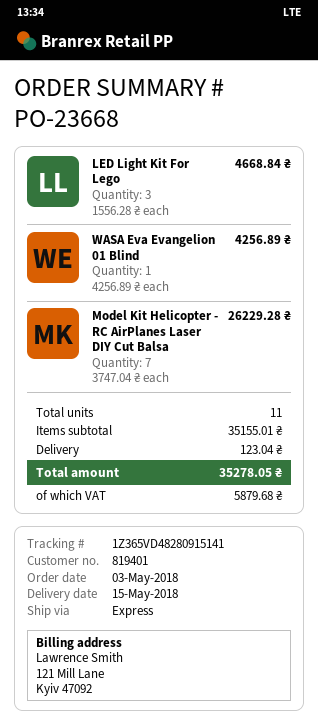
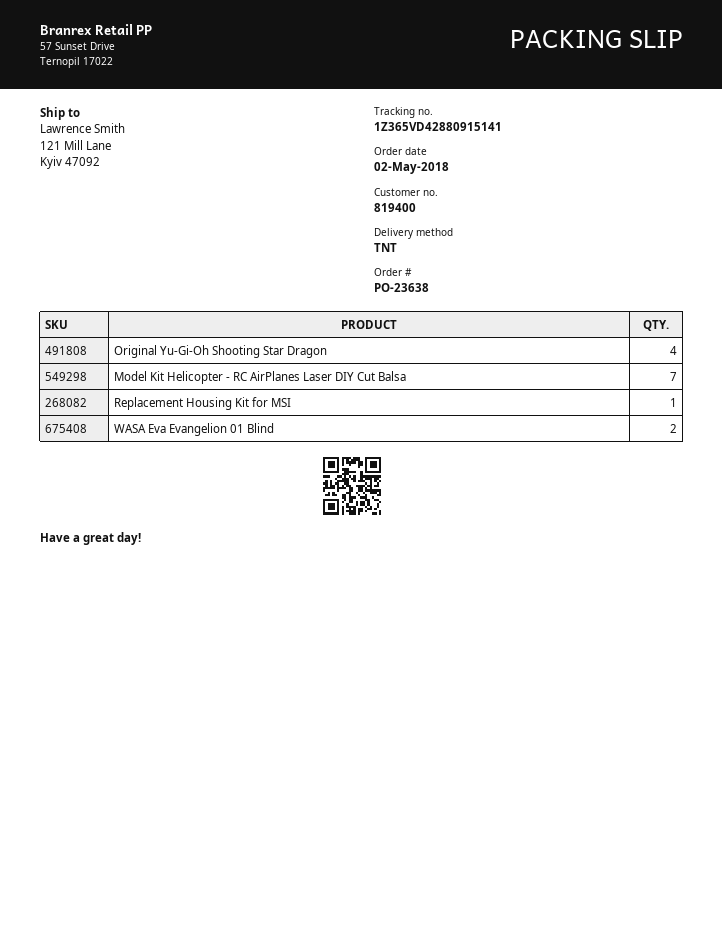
order number: PO-23668 -> PO-23638
order date: 2018-05-03 -> 2018-05-02
customer number: 819401 -> 819400
shipping method: express -> TNT
tracking number: 1Z365VD48280915141 -> 1Z365VD42880915141
LED Light Kit For Lego: 3 -> none
WASA Eva Evangelion 01 Blind: 1 -> 2
Original Yu-Gi-Oh Shooting Star Dragon: none -> 4
Replacement Housing Kit for MSI: none -> 1

